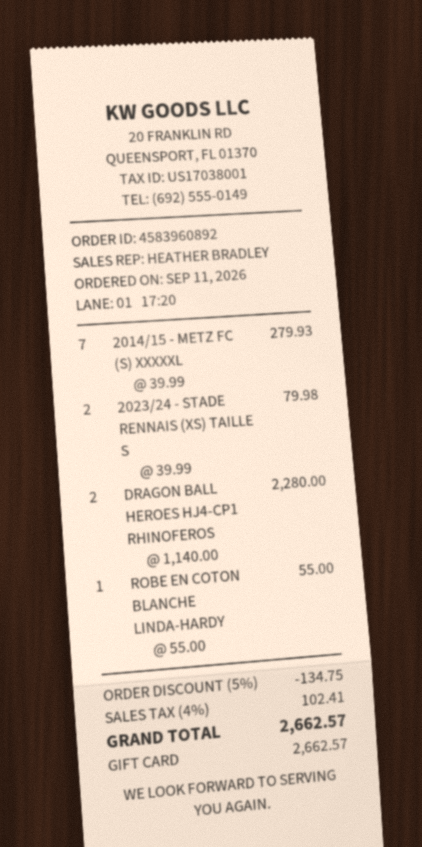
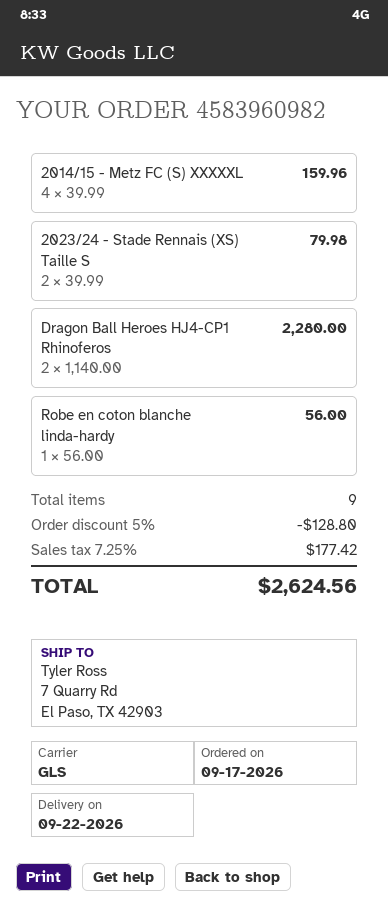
order number: 4583960892 -> 4583960982
order date: 2026-09-11 -> 2026-09-17
2014/15 - METZ FC (S) XXXXXL: 7 x 39.99 = 279.93 -> 4 x 39.99 = 159.96
ROBE EN COTON BLANCHE LINDA-HARDY: 1 x 55.00 = 55.00 -> 1 x 56.00 = 56.00
discount: 5% = 134.75 -> 5% = 128.80
tax: 4% = 102.41 -> 7.25% = 177.42
total: 2662.57 -> 2624.56

